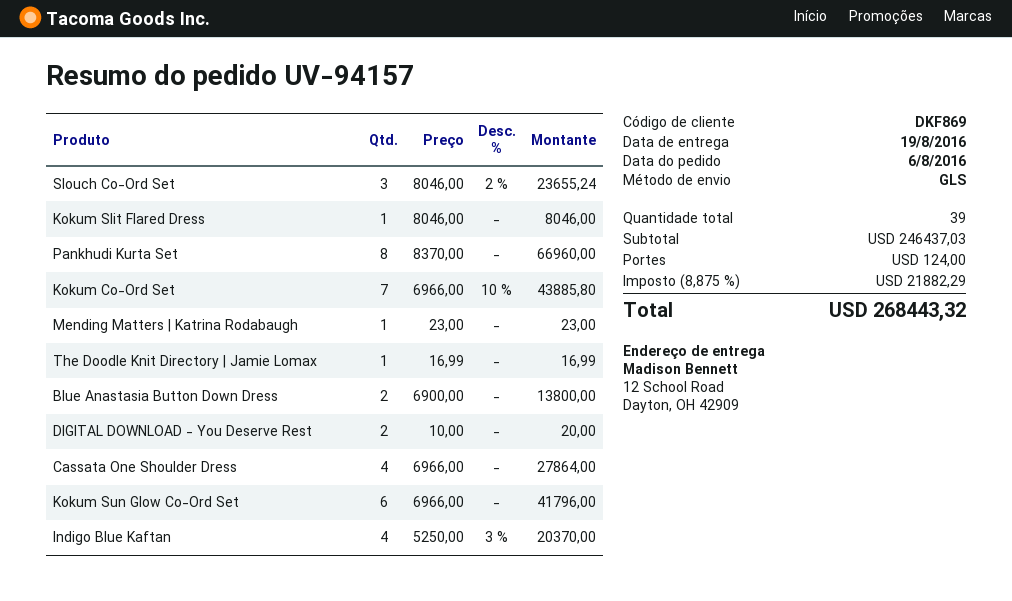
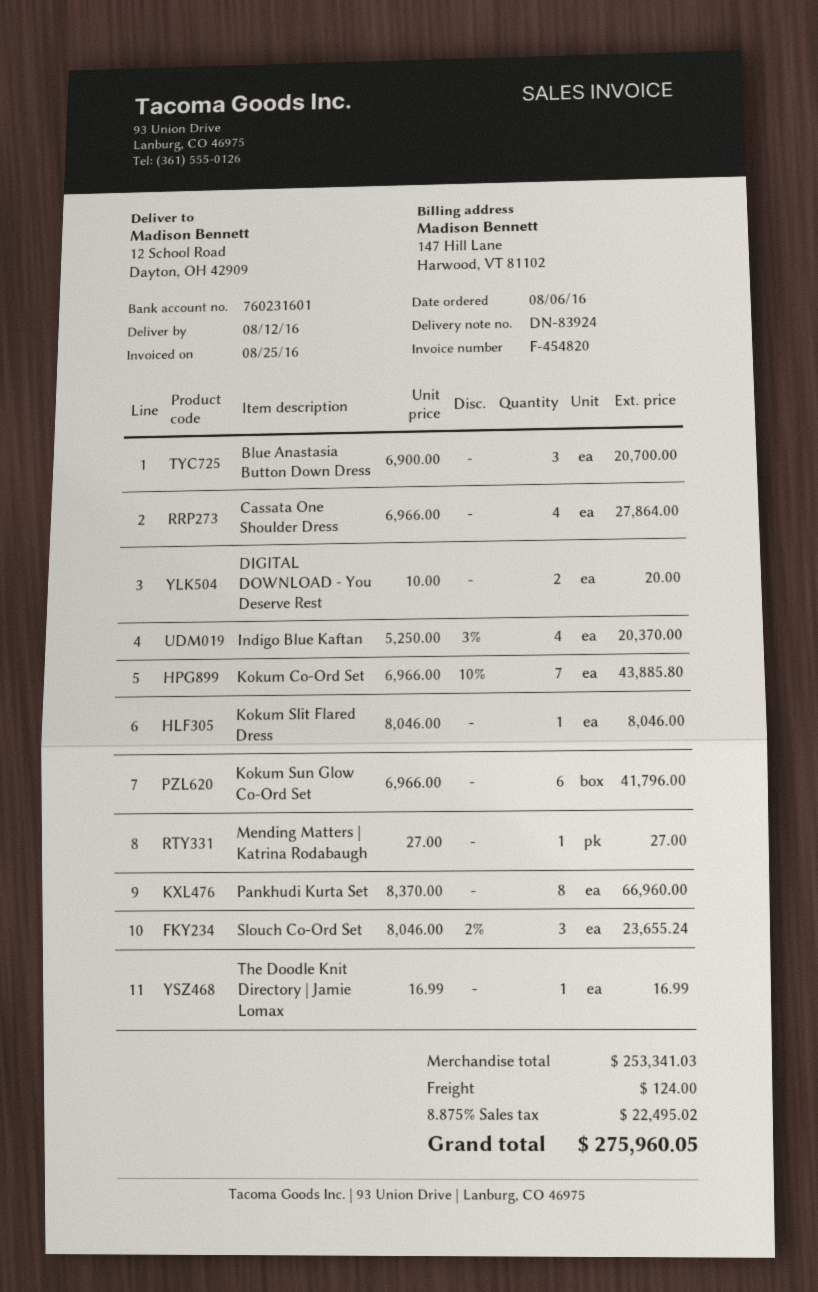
delivery date: 2016-08-19 -> 2016-08-12
Mending Matters | Katrina Rodabaugh: 1 x 23.00 = 23.00 -> 1 x 27.00 = 27.00
Blue Anastasia Button Down Dress: 2 x 6900.00 = 13800.00 -> 3 x 6900.00 = 20700.00
subtotal: 246437.03 -> 253341.03
tax: 8.875% = 21882.29 -> 8.875% = 22495.02
total: 268443.32 -> 275960.05

